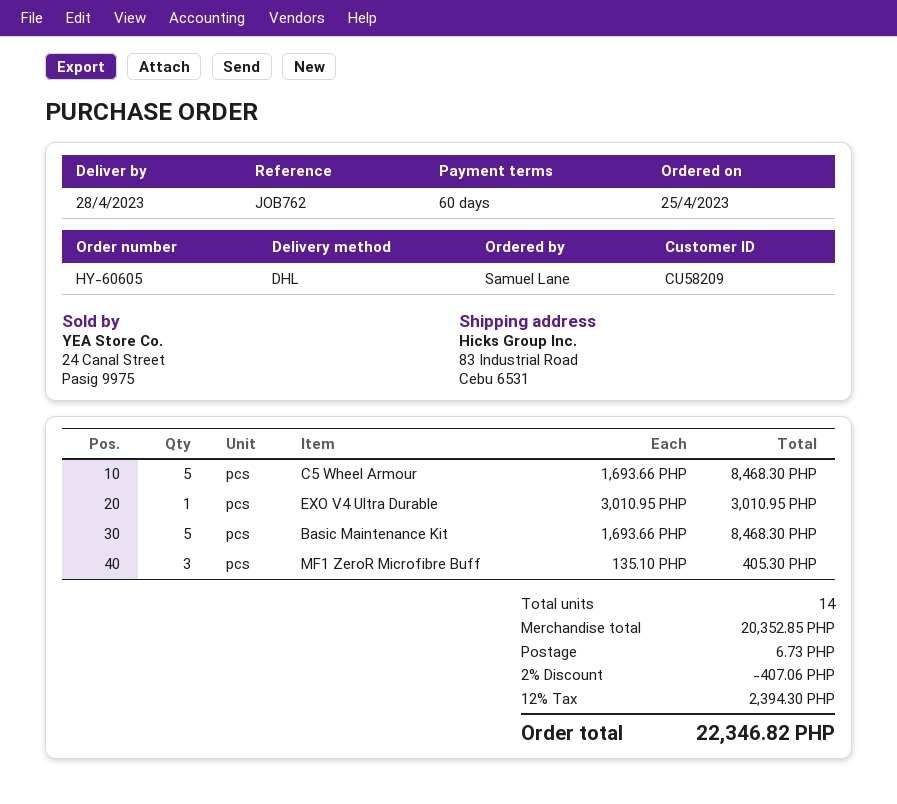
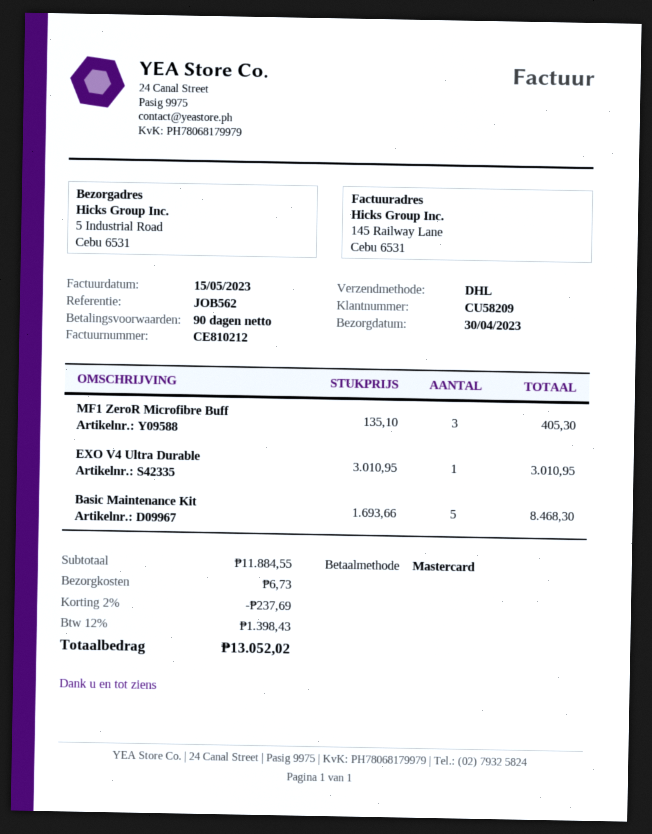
delivery date: 2023-04-28 -> 2023-04-30
payment terms: 60 days -> 90 days
reference: JOB762 -> JOB562
ship to: 83 Industrial Road, Cebu 6531 -> 5 Industrial Road, Cebu 6531
C5 Wheel Armour: 5 x 1693.66 = 8468.30 -> none
subtotal: 20352.85 -> 11884.55
discount: 2% = 407.06 -> 2% = 237.69
tax: 12% = 2394.30 -> 12% = 1398.43
total: 22346.82 -> 13052.02

